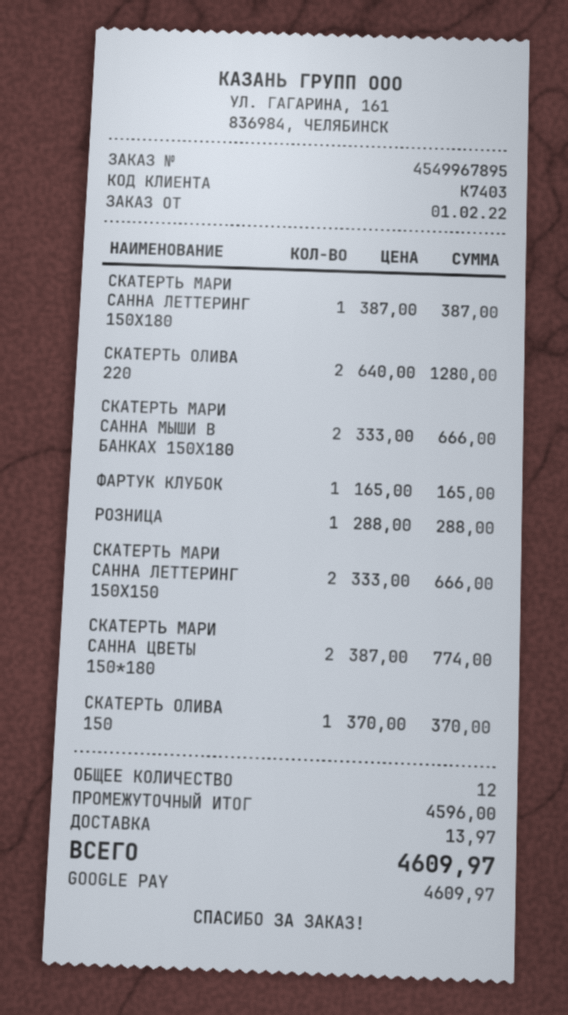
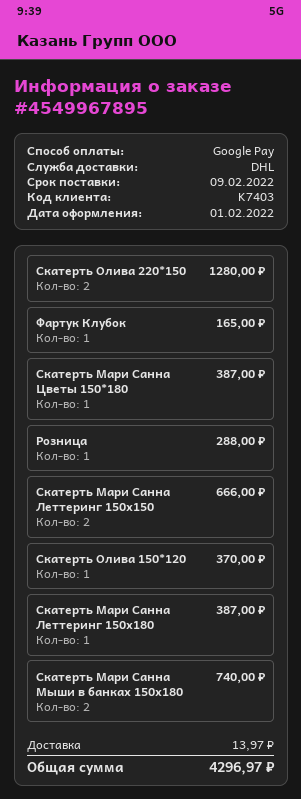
СКАТЕРТЬ МАРИ САННА МЫШИ В БАНКАХ 150Х180: 2 for 666.00 -> 2 for 740.00
СКАТЕРТЬ МАРИ САННА ЦВЕТЫ 150*180: 2 for 774.00 -> 1 for 387.00
total: 4609.97 -> 4296.97

